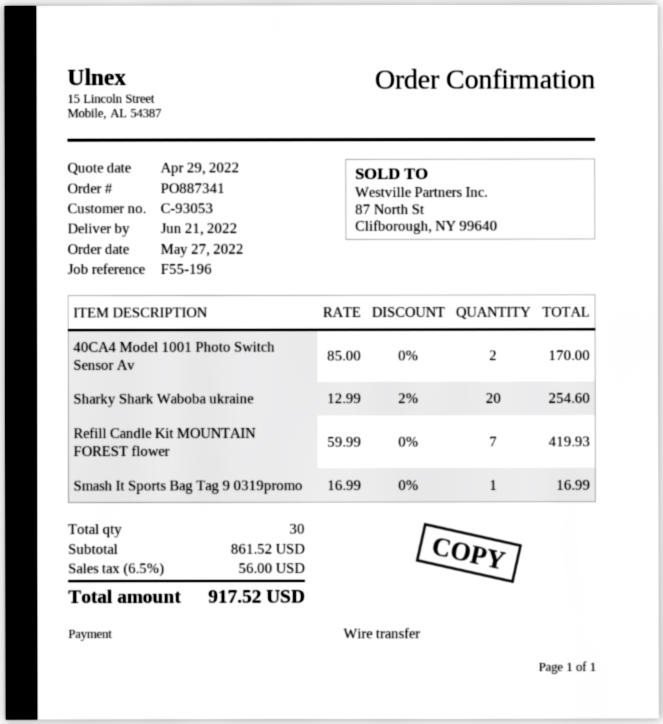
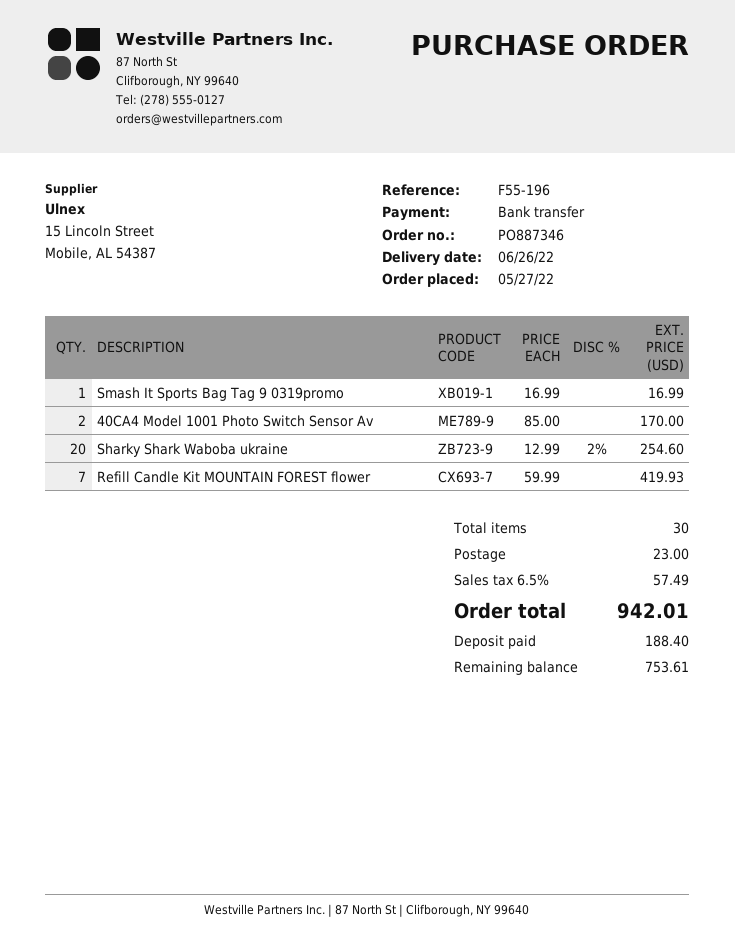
order number: PO887341 -> PO887346
delivery date: 2022-06-21 -> 2022-06-26
shipping: none -> 23.00
tax: 6.5% = 56.00 -> 6.5% = 57.49
total: 917.52 -> 942.01

